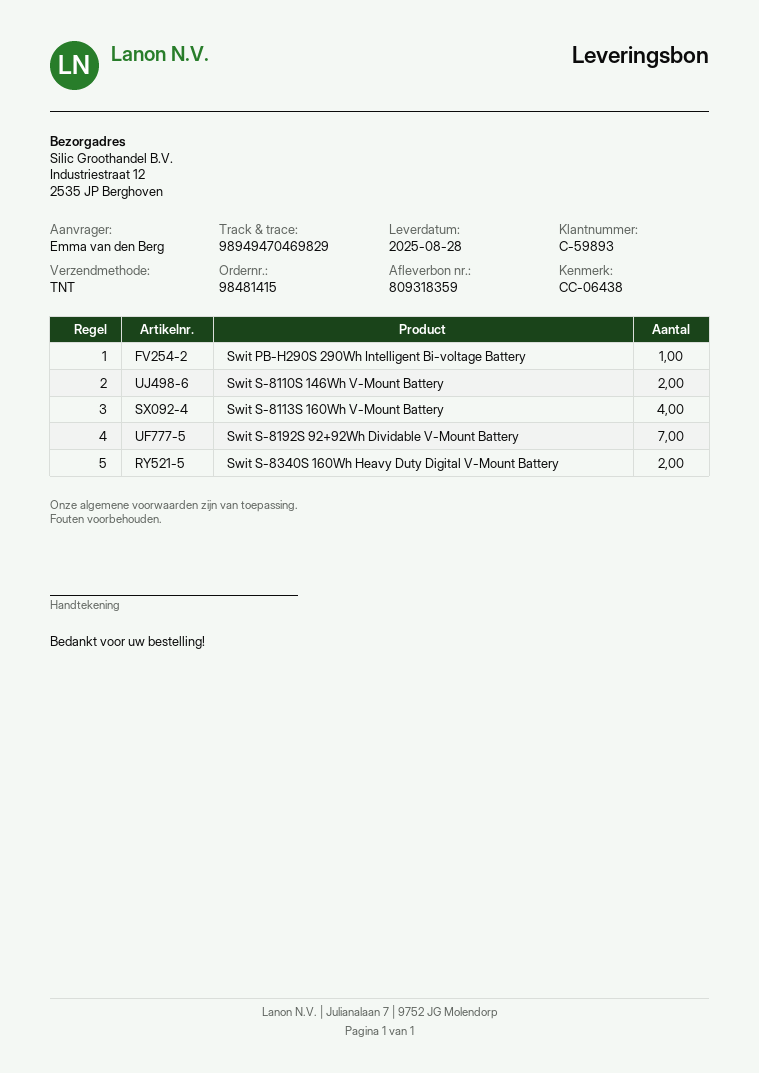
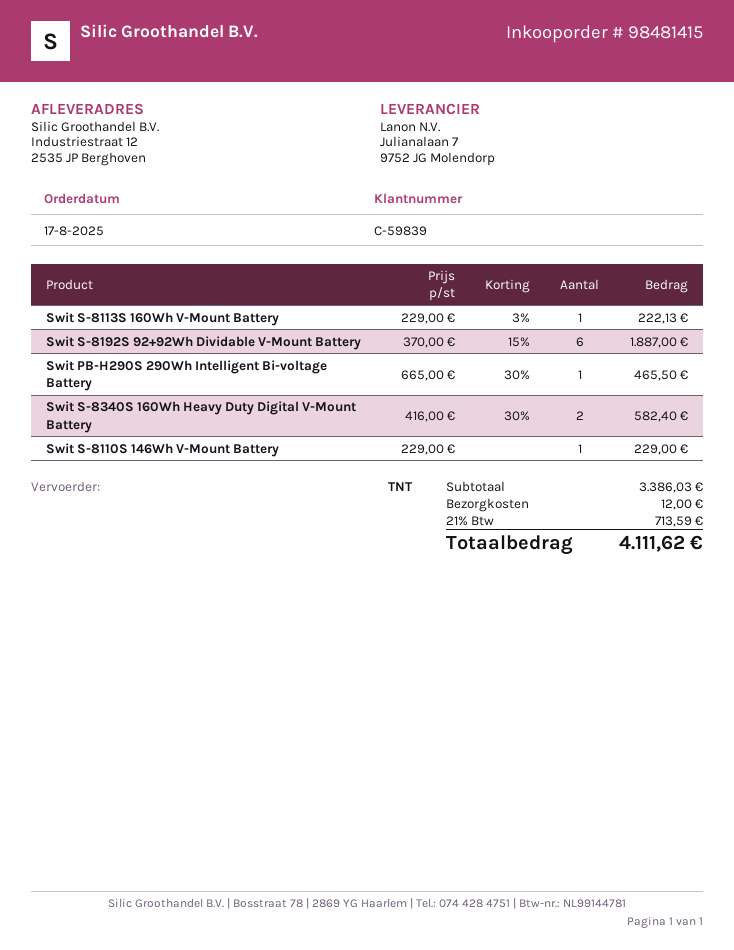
customer number: C-59893 -> C-59839
Swit S-8110S 146Wh V-Mount Battery: 2 -> 1
Swit S-8113S 160Wh V-Mount Battery: 4 -> 1
Swit S-8192S 92+92Wh Dividable V-Mount Battery: 7 -> 6

